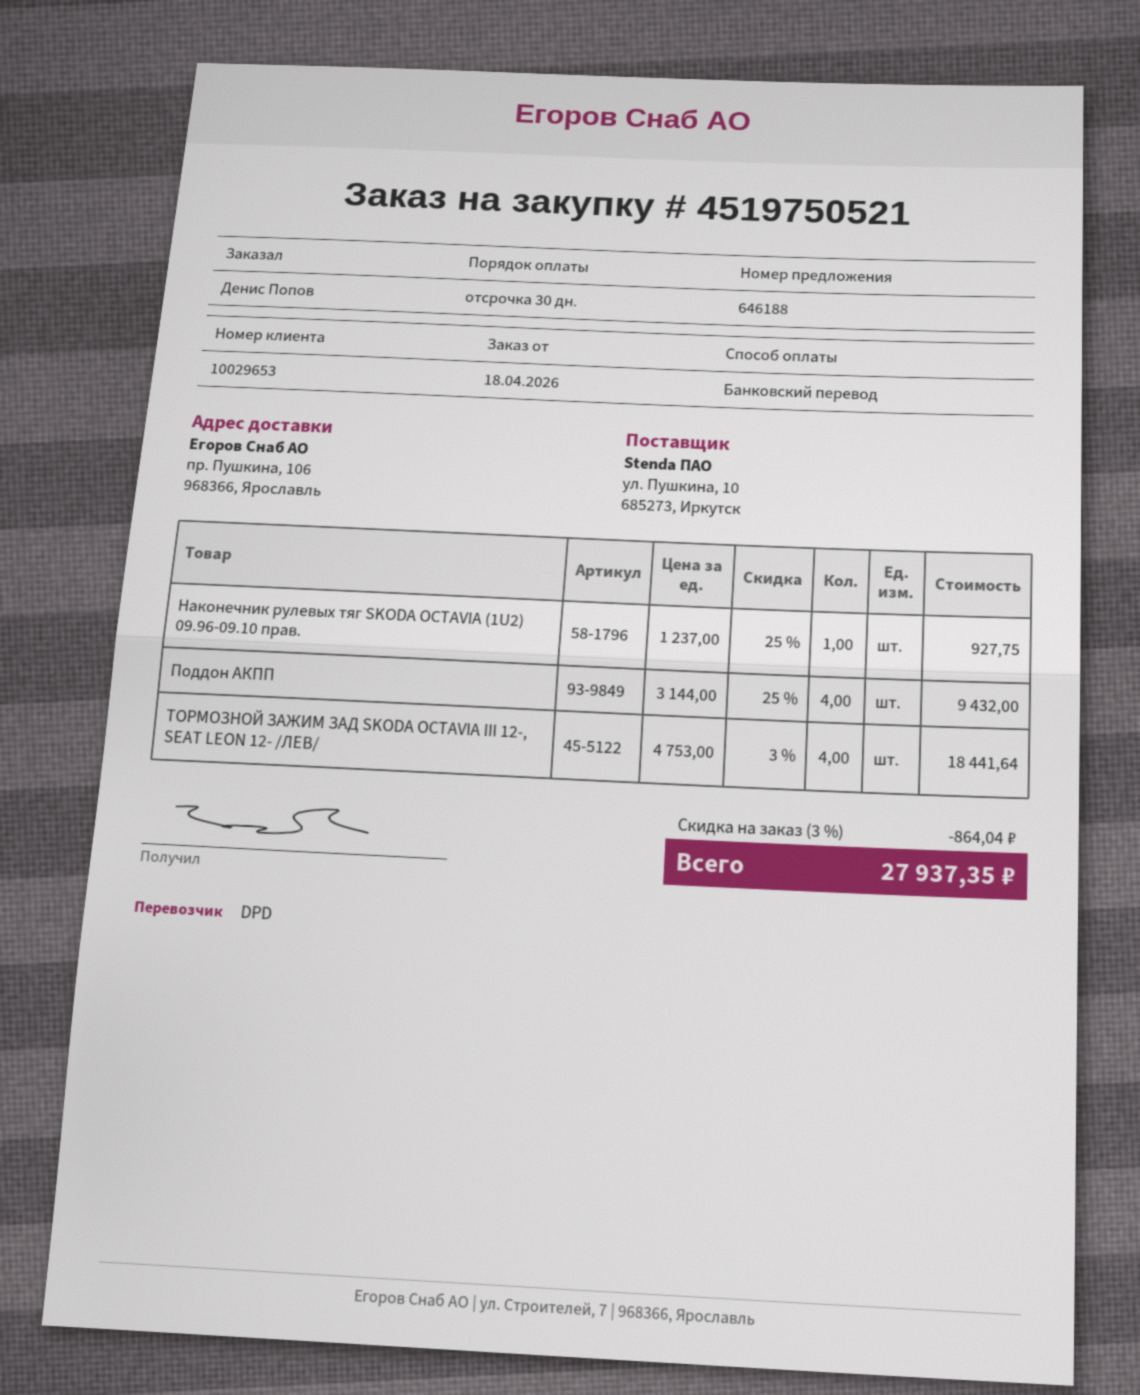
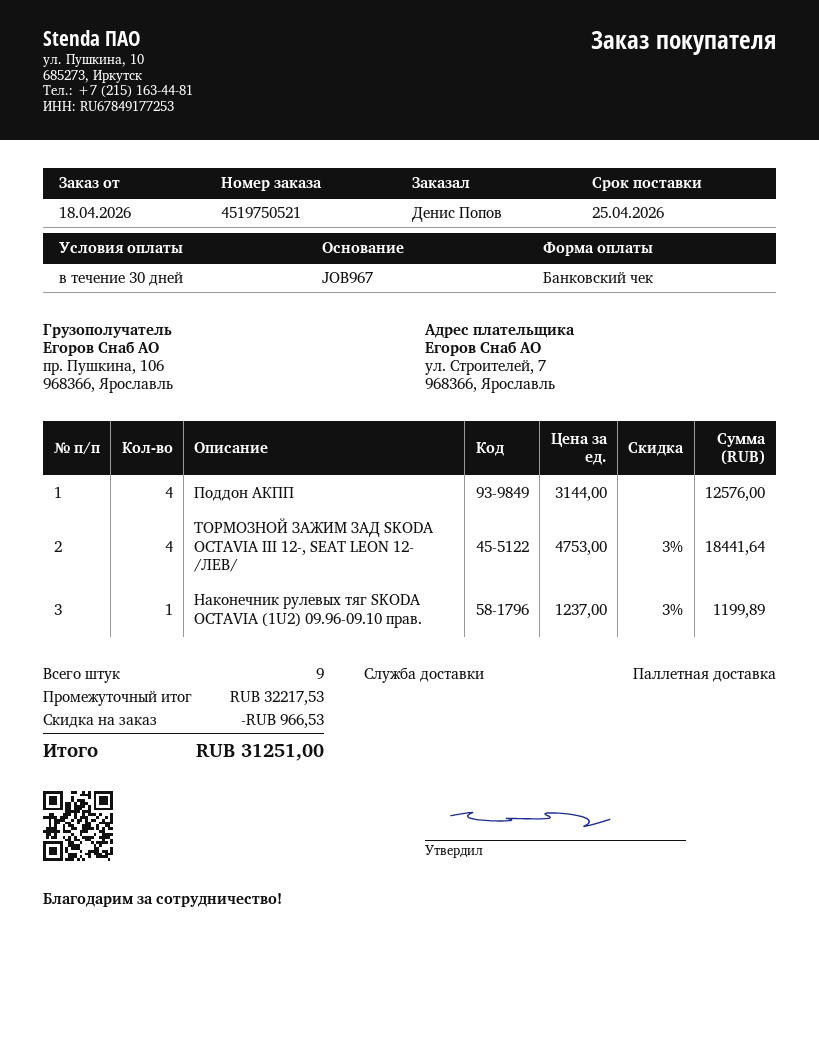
payment method: bank transfer -> cheque
shipping method: DPD -> pallet freight
Наконечник рулевых тяг SKODA ОСТАVIA (1U2) 09.96-09.10 прав.: 1 x 1237.00 - 25% = 927.75 -> 1 x 1237.00 - 3% = 1199.89
Поддон АКПП: 4 x 3144.00 - 25% = 9432.00 -> 4 x 3144.00 = 12576.00
discount: 864.04 -> 966.53
total: 27937.35 -> 31251.00

